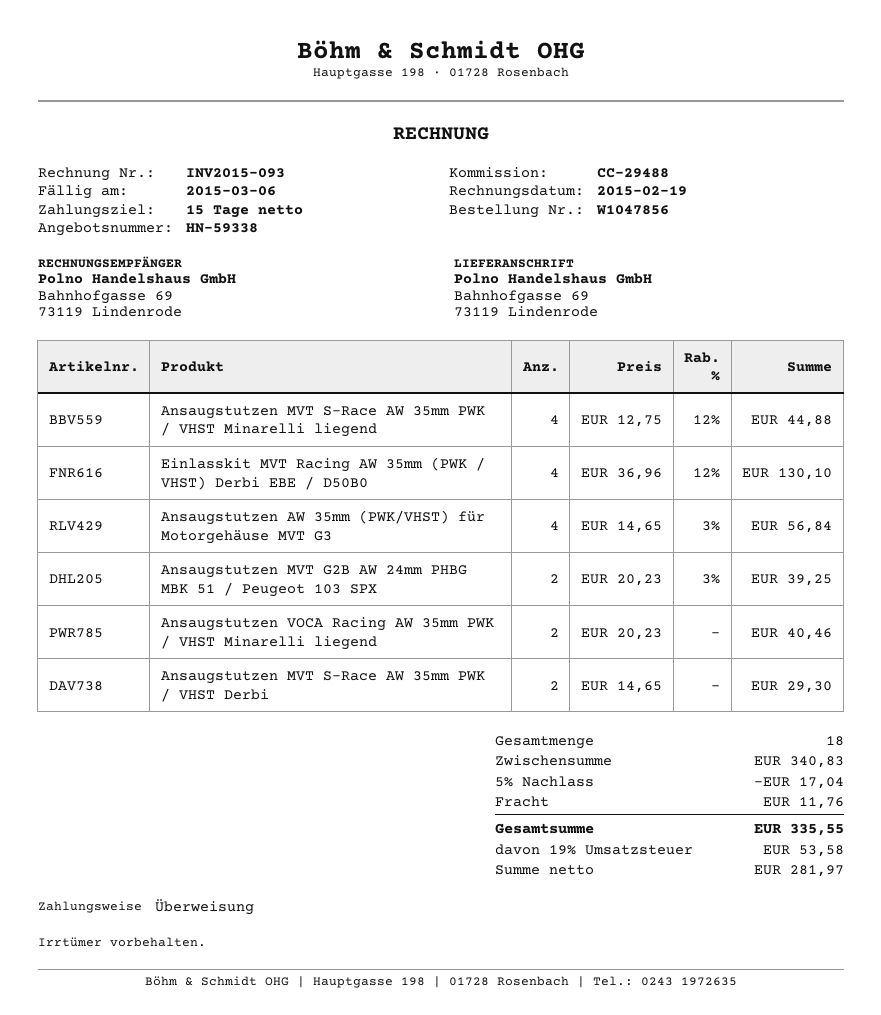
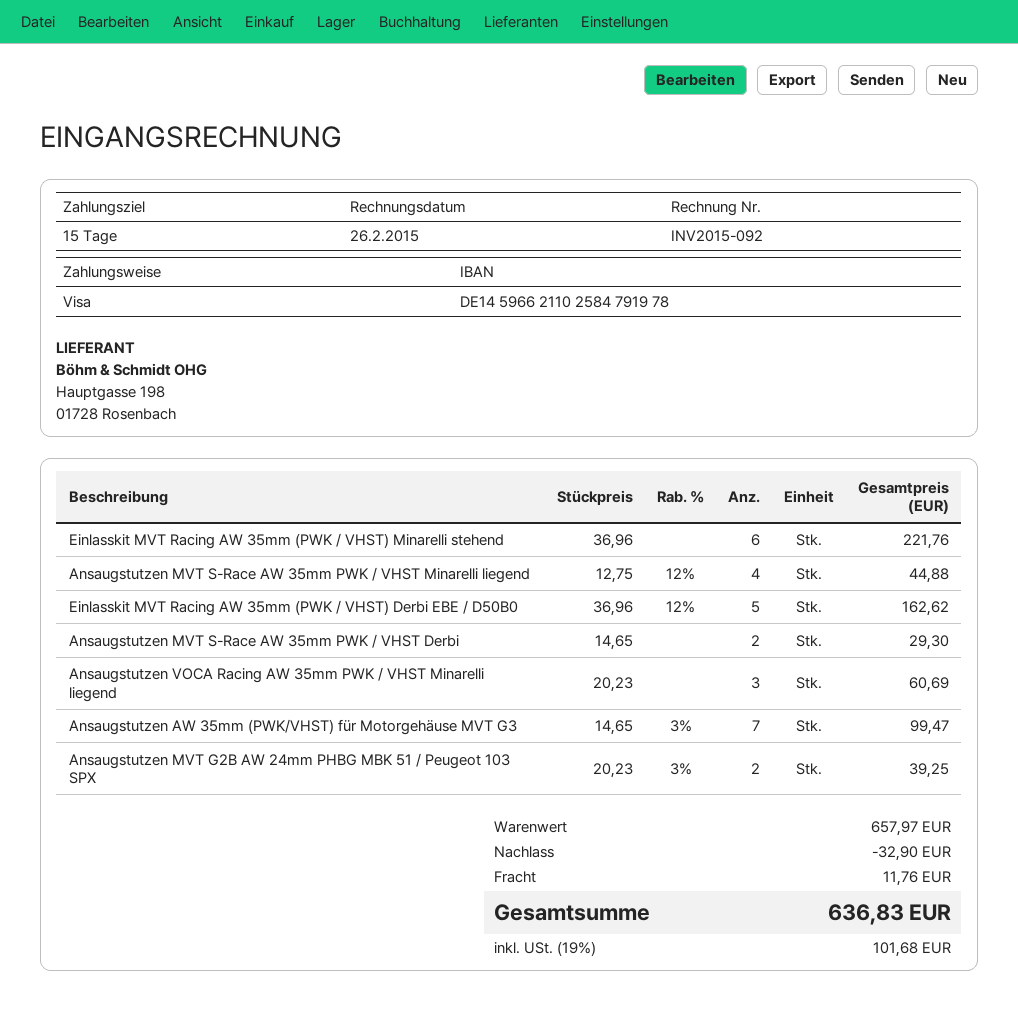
invoice number: INV2015-093 -> INV2015-092
invoice date: 2015-02-19 -> 2015-02-26
payment method: bank transfer -> Visa
Einlasskit MVT Racing AW 35mm (PWK / VHST) Derbi EBE / D50B0: 4 x 36.96 - 12% = 130.10 -> 5 x 36.96 - 12% = 162.62
Ansaugstutzen AW 35mm (PWK/VHST) für Motorgehäuse MVT G3: 4 x 14.65 - 3% = 56.84 -> 7 x 14.65 - 3% = 99.47
Ansaugstutzen VOCA Racing AW 35mm PWK / VHST Minarelli liegend: 2 x 20.23 = 40.46 -> 3 x 20.23 = 60.69
Einlasskit MVT Racing AW 35mm (PWK / VHST) Minarelli stehend: none -> 6 x 36.96 = 221.76
subtotal: 340.83 -> 657.97
discount: 17.04 -> 32.90
tax: 19% = 53.58 -> 19% = 101.68
total: 335.55 -> 636.83

